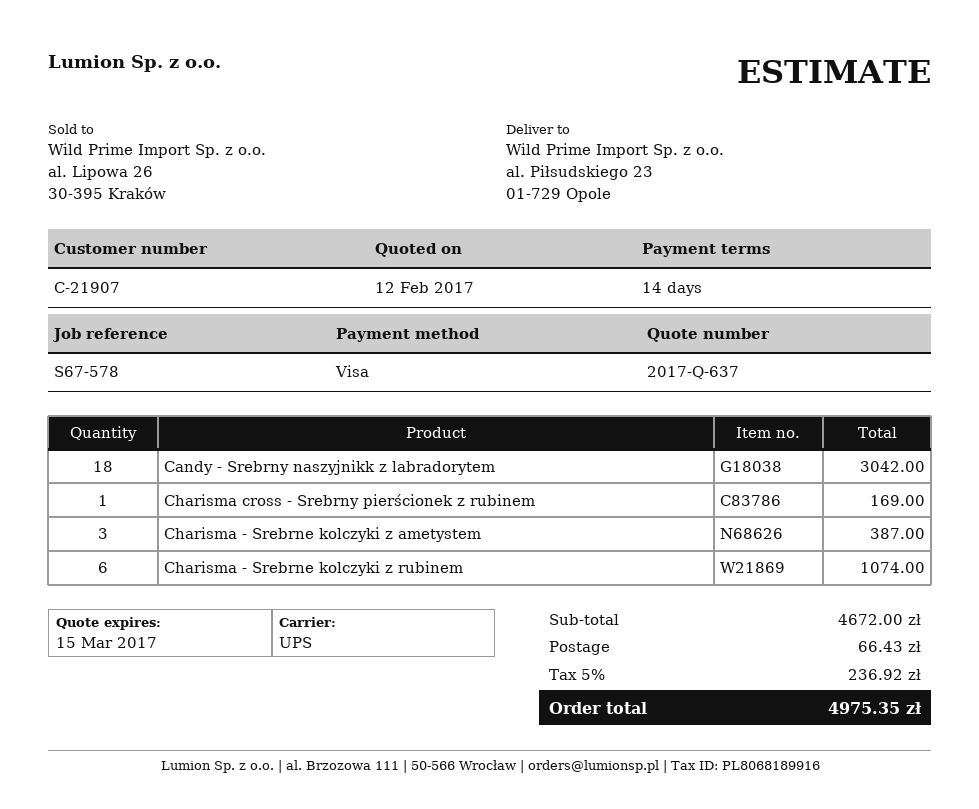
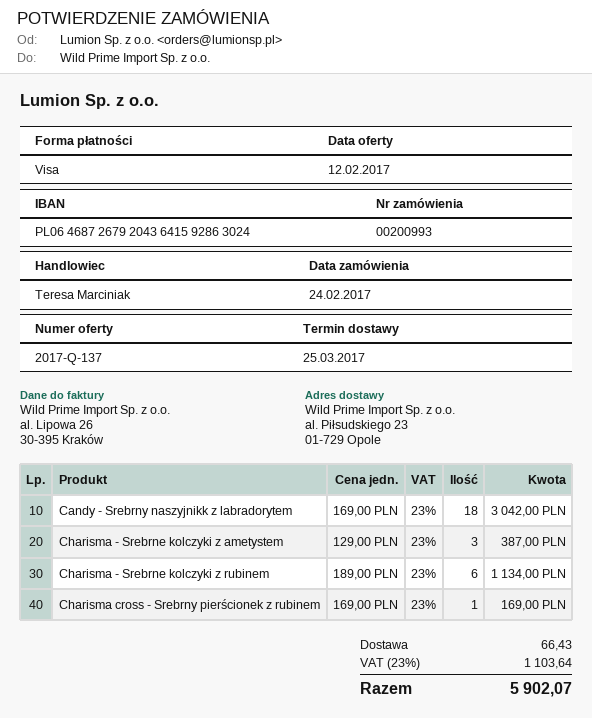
quote number: 2017-Q-637 -> 2017-Q-137
Charisma - Srebrne kolczyki z rubinem: 6 for 1074.00 -> 6 for 1134.00
tax: 5% = 236.92 -> 23% = 1103.64
total: 4975.35 -> 5902.07

